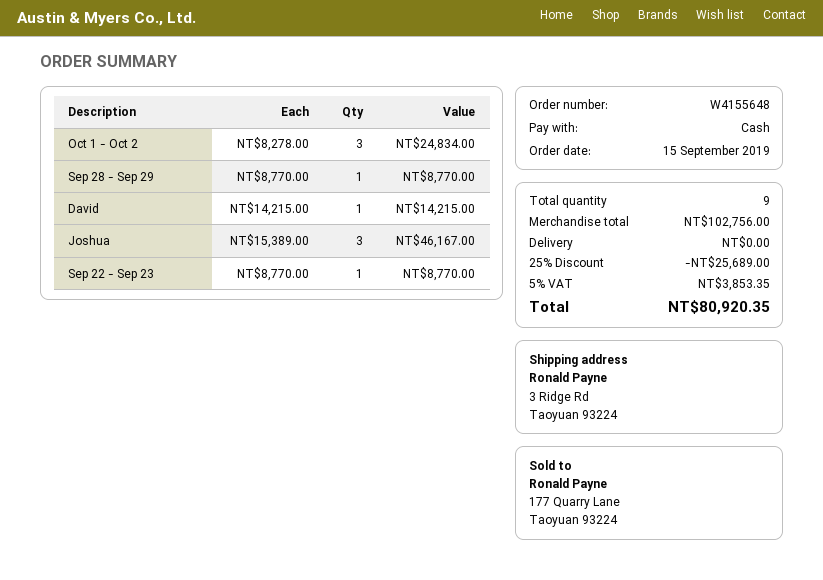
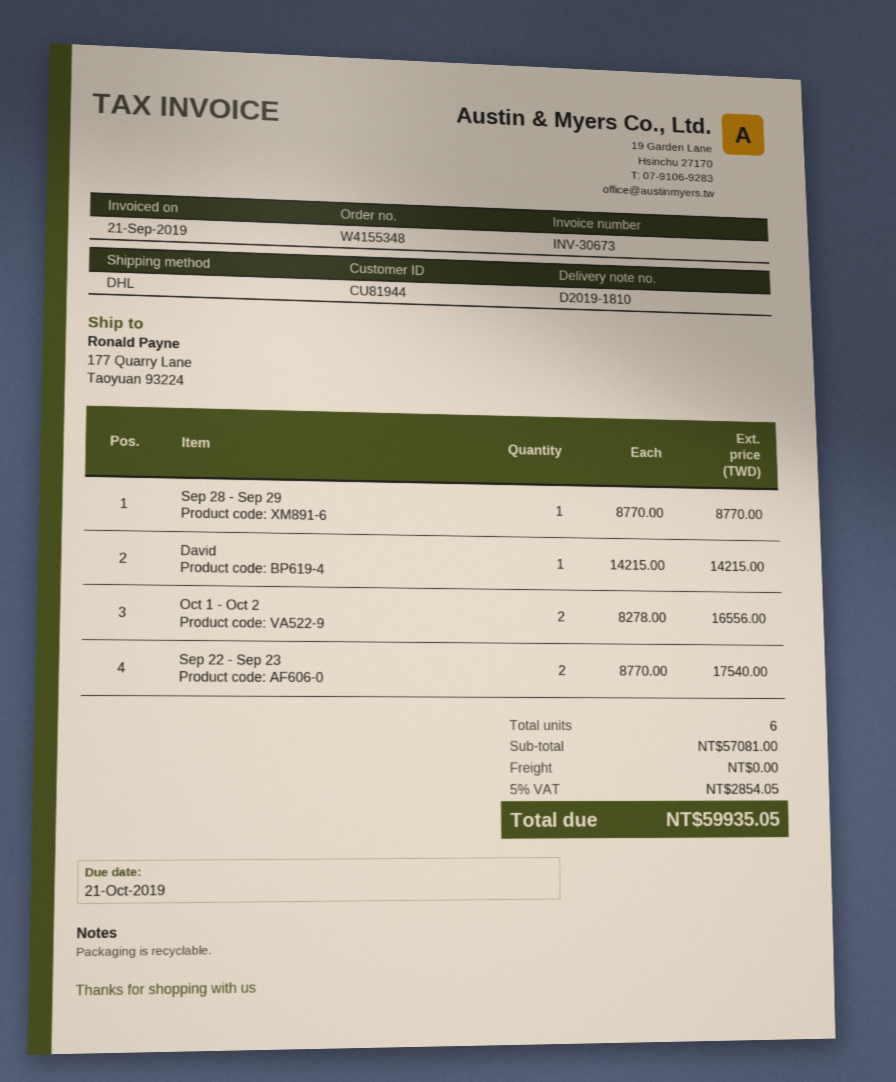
order number: W4155648 -> W4155348
ship to: 3 Ridge Rd, Taoyuan 93224 -> 177 Quarry Lane, Taoyuan 93224
Oct 1 - Oct 2: 3 x 8278.00 = 24834.00 -> 2 x 8278.00 = 16556.00
Joshua: 3 x 15389.00 = 46167.00 -> none
Sep 22 - Sep 23: 1 x 8770.00 = 8770.00 -> 2 x 8770.00 = 17540.00
total quantity: 9 -> 6
subtotal: 102756.00 -> 57081.00
discount: 25% = 25689.00 -> none
tax: 5% = 3853.35 -> 5% = 2854.05
total: 80920.35 -> 59935.05

